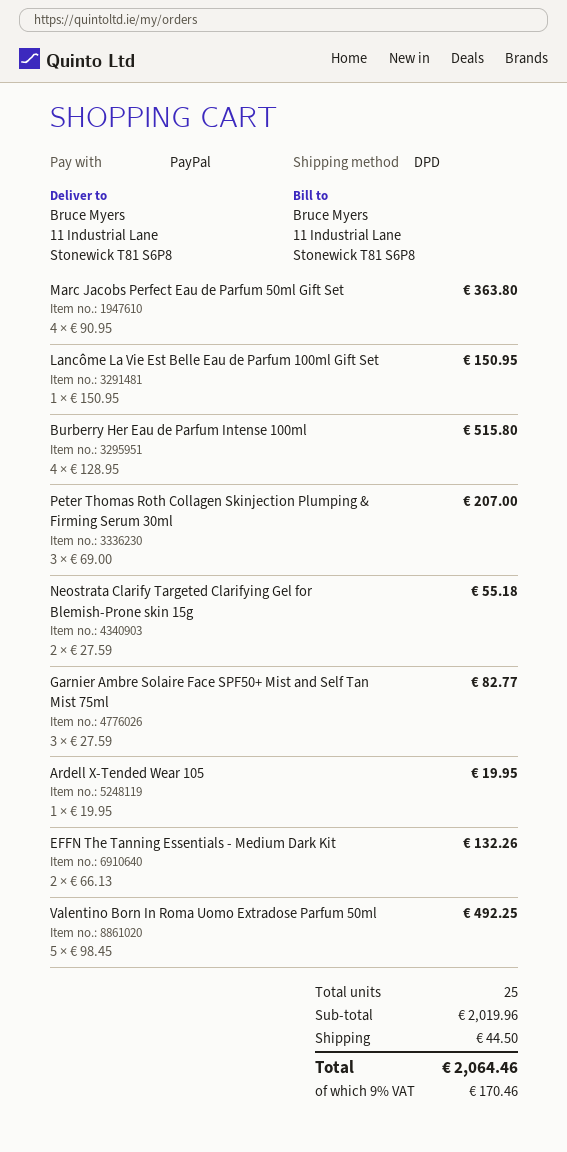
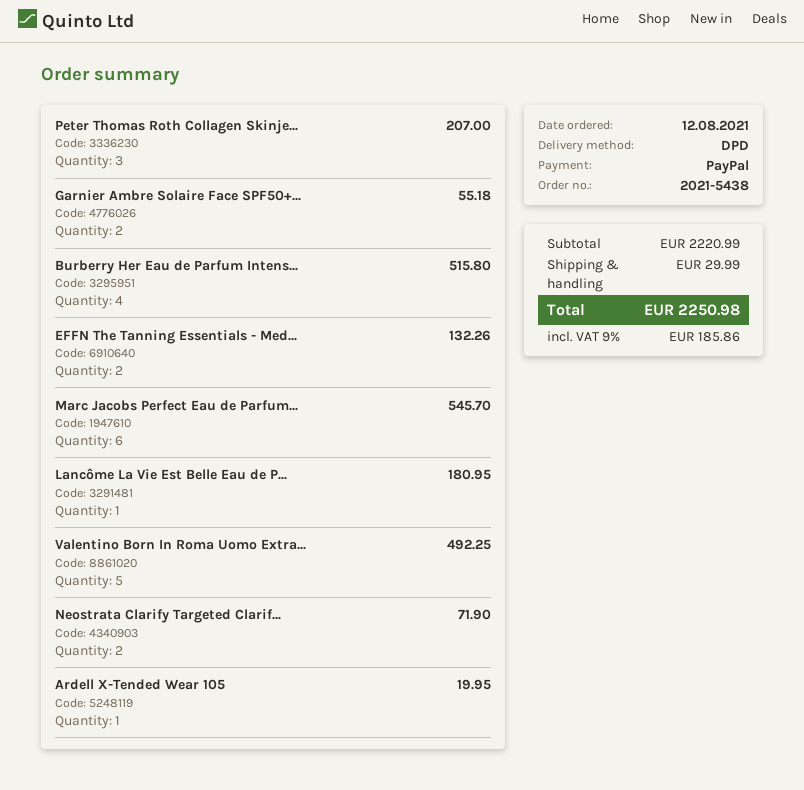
Marc Jacobs Perfect Eau de Parfum 50ml Gift Set: 4 for 363.80 -> 6 for 545.70
Lancôme La Vie Est Belle Eau de Parfum 100ml Gift Set: 1 for 150.95 -> 1 for 180.95
Neostrata Clarify Targeted Clarifying Gel for Blemish-Prone skin 15g: 2 for 55.18 -> 2 for 71.90
Garnier Ambre Solaire Face SPF50+ Mist and Self Tan Mist 75ml: 3 for 82.77 -> 2 for 55.18
subtotal: 2019.96 -> 2220.99
shipping: 44.50 -> 29.99
tax: 9% = 170.46 -> 9% = 185.86
total: 2064.46 -> 2250.98

